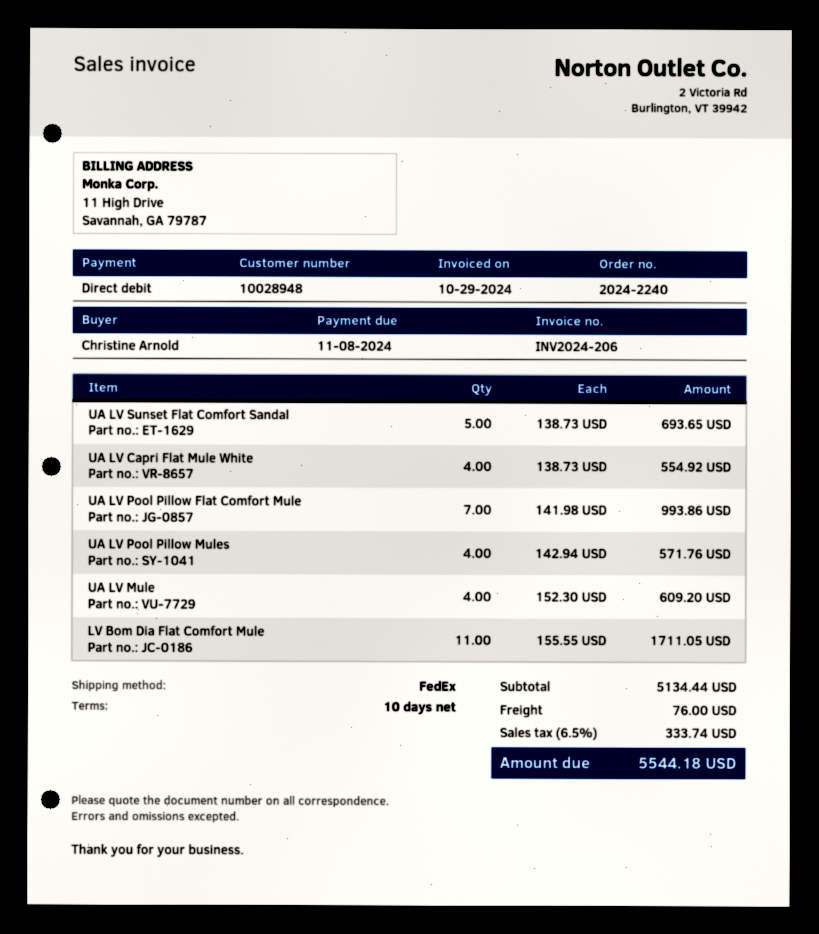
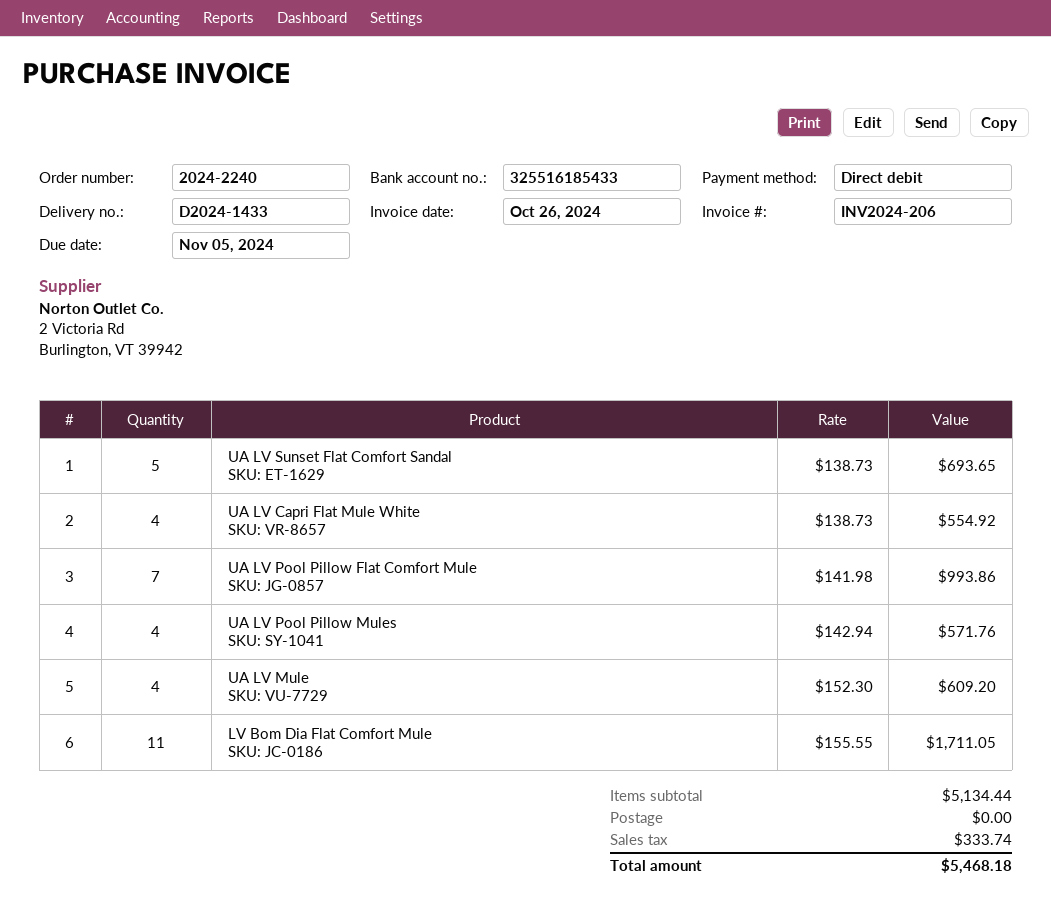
invoice date: 2024-10-29 -> 2024-10-26
due date: 2024-11-08 -> 2024-11-05
shipping: 76.00 -> 0.00
total: 5544.18 -> 5468.18

